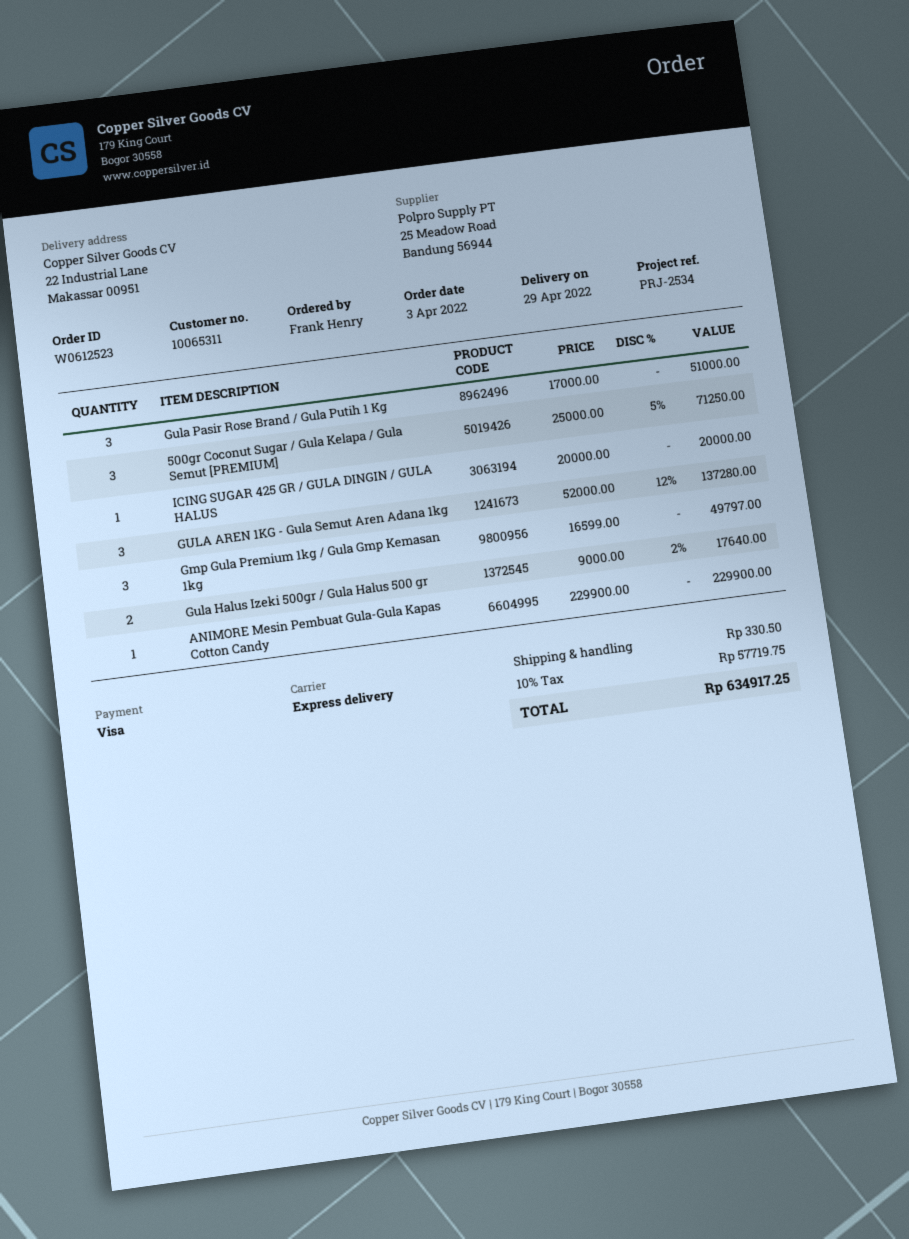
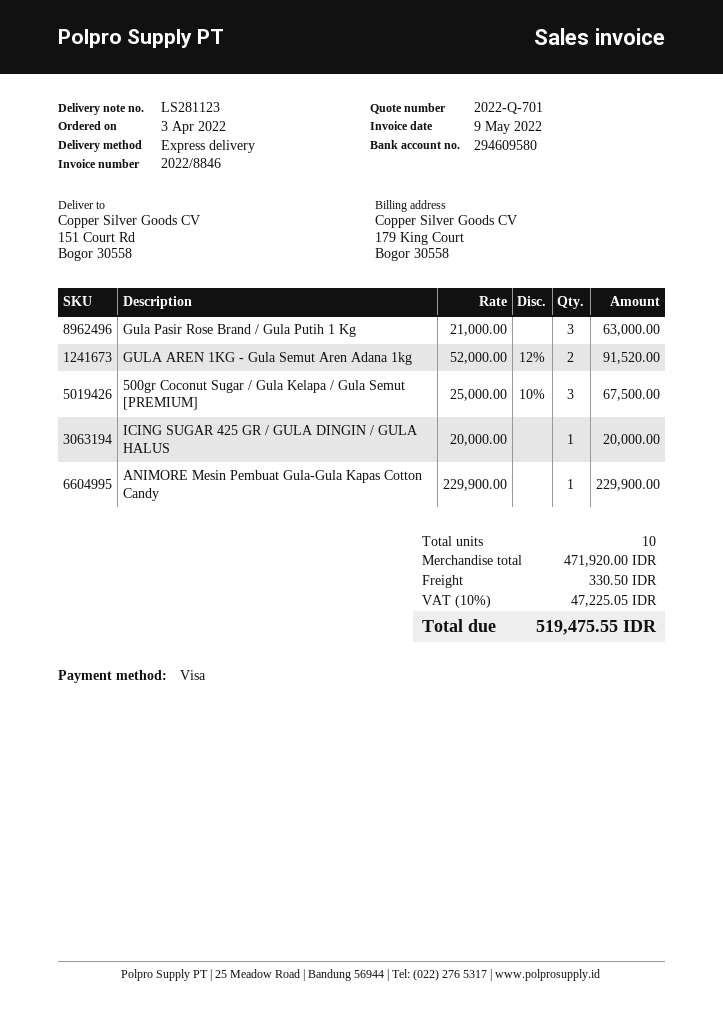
ship to: 22 Industrial Lane, Makassar 00951 -> 151 Court Rd, Bogor 30558
Gula Pasir Rose Brand / Gula Putih 1 Kg: 3 x 17000.00 = 51000.00 -> 3 x 21000.00 = 63000.00
500gr Coconut Sugar / Gula Kelapa / Gula Semut [PREMIUM]: 3 x 25000.00 - 5% = 71250.00 -> 3 x 25000.00 - 10% = 67500.00
GULA AREN 1KG - Gula Semut Aren Adana 1kg: 3 x 52000.00 - 12% = 137280.00 -> 2 x 52000.00 - 12% = 91520.00
Gmp Gula Premium 1kg / Gula Gmp Kemasan 1kg: 3 x 16599.00 = 49797.00 -> none
Gula Halus Izeki 500gr / Gula Halus 500 gr: 2 x 9000.00 - 2% = 17640.00 -> none
tax: 10% = 57719.75 -> 10% = 47225.05
total: 634917.25 -> 519475.55

